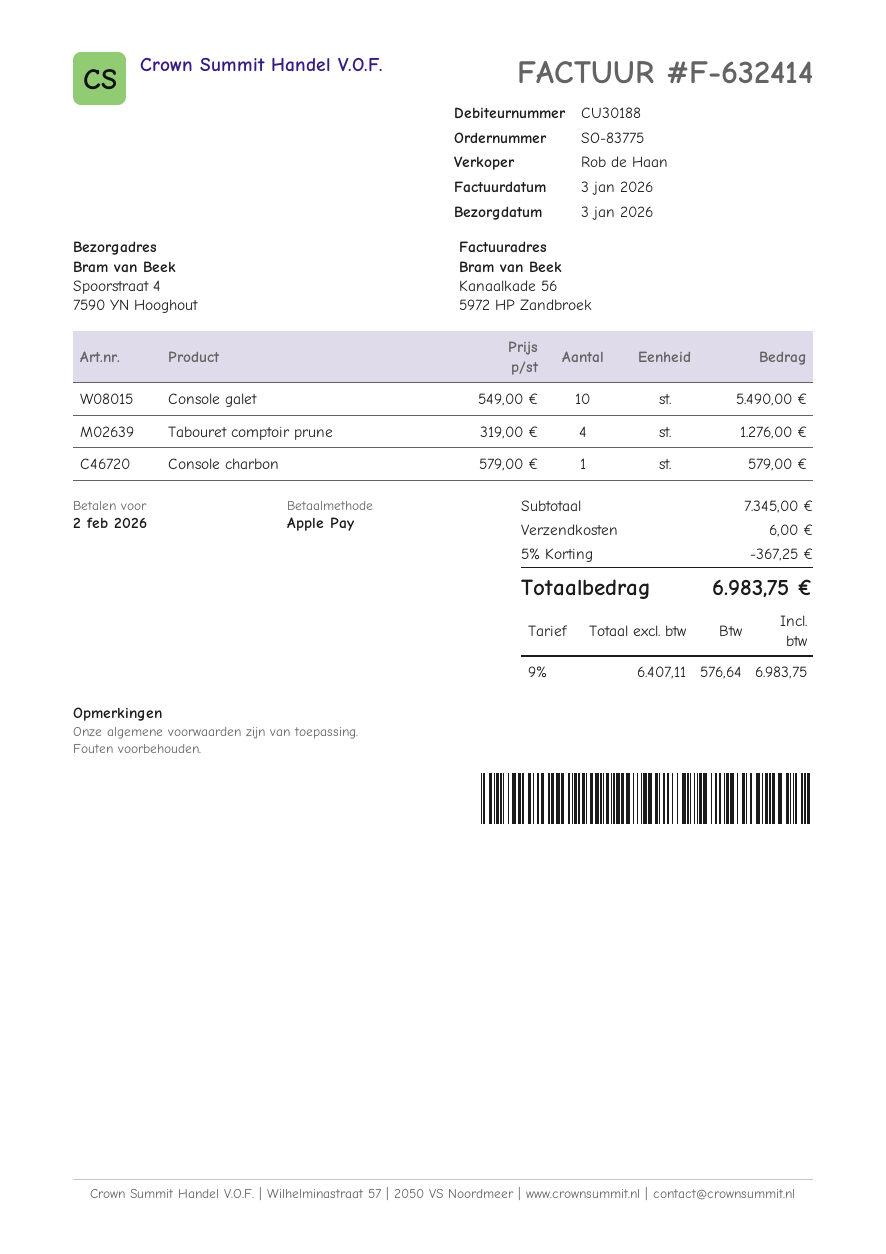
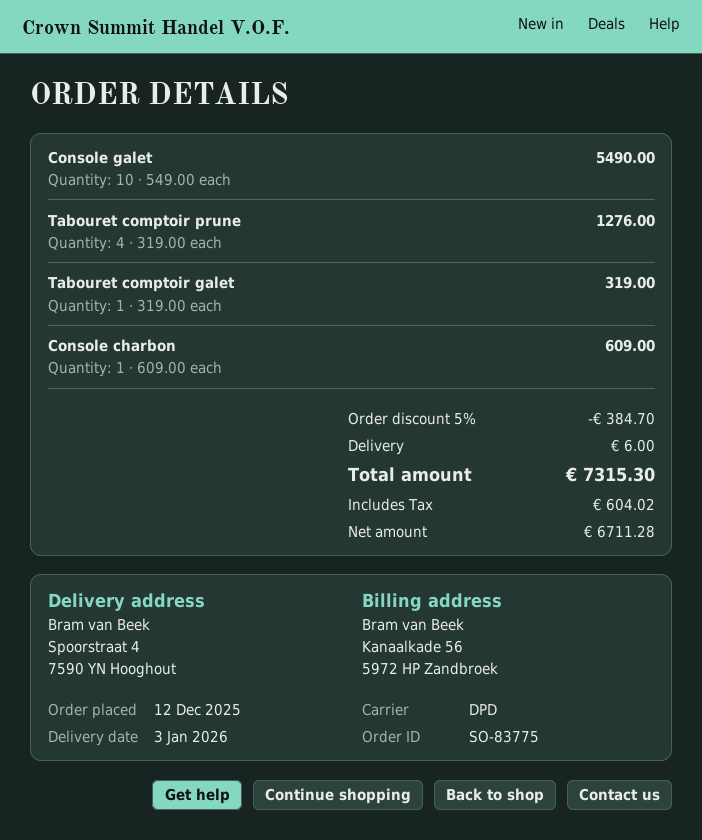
Console charbon: 1 x 579.00 = 579.00 -> 1 x 609.00 = 609.00
Tabouret comptoir galet: none -> 1 x 319.00 = 319.00
discount: 5% = 367.25 -> 5% = 384.70
net: 6407.11 -> 6711.28
tax: 576.64 -> 604.02
total: 6983.75 -> 7315.30

